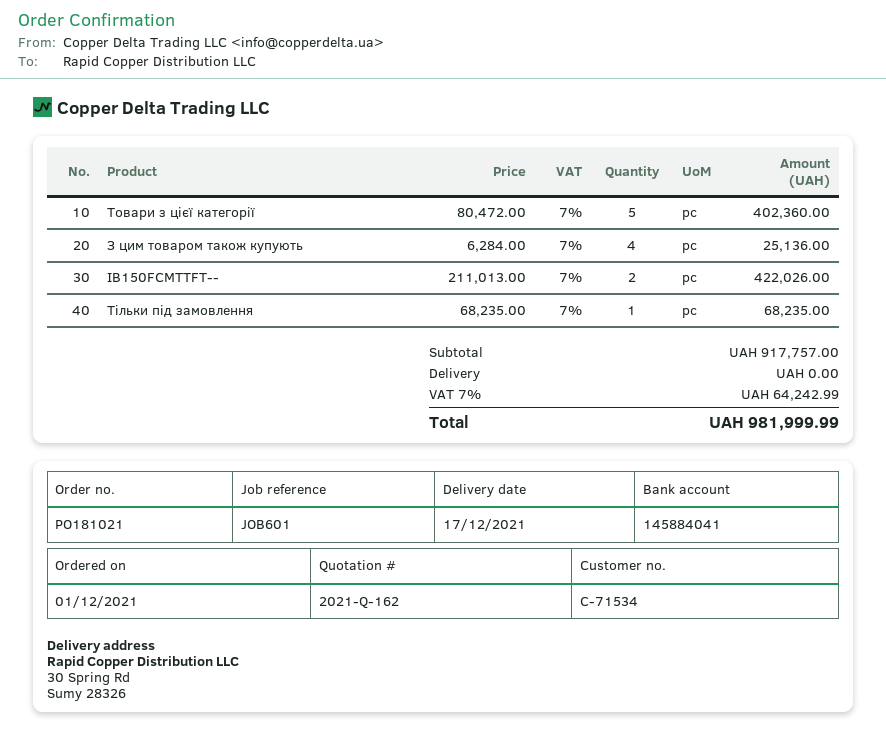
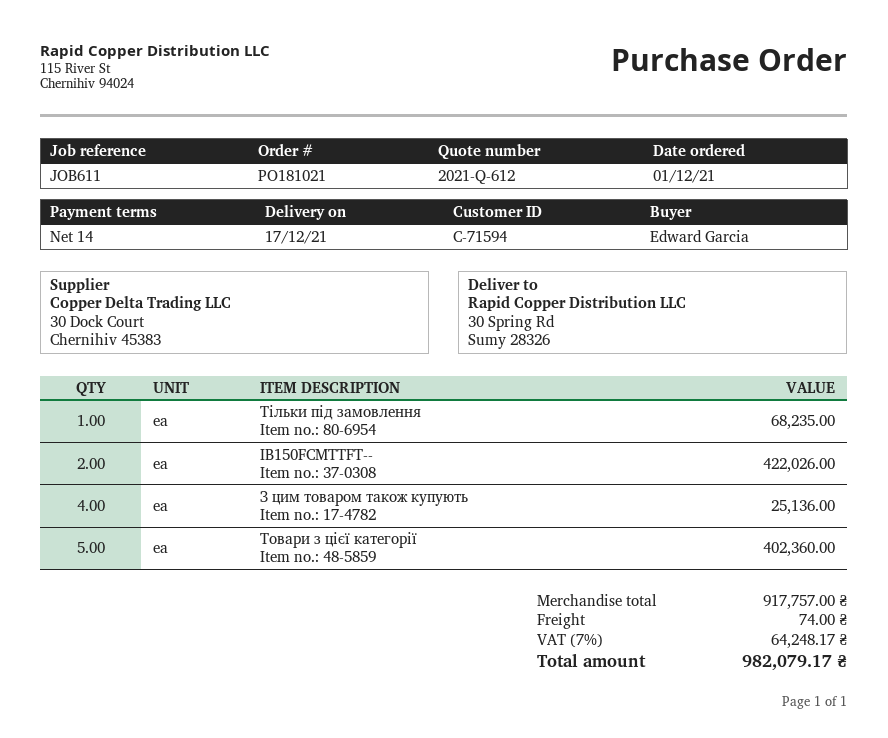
quote number: 2021-Q-162 -> 2021-Q-612
customer number: C-71534 -> C-71594
reference: JOB601 -> JOB611
shipping: 0.00 -> 74.00
tax: 7% = 64242.99 -> 7% = 64248.17
total: 981999.99 -> 982079.17

